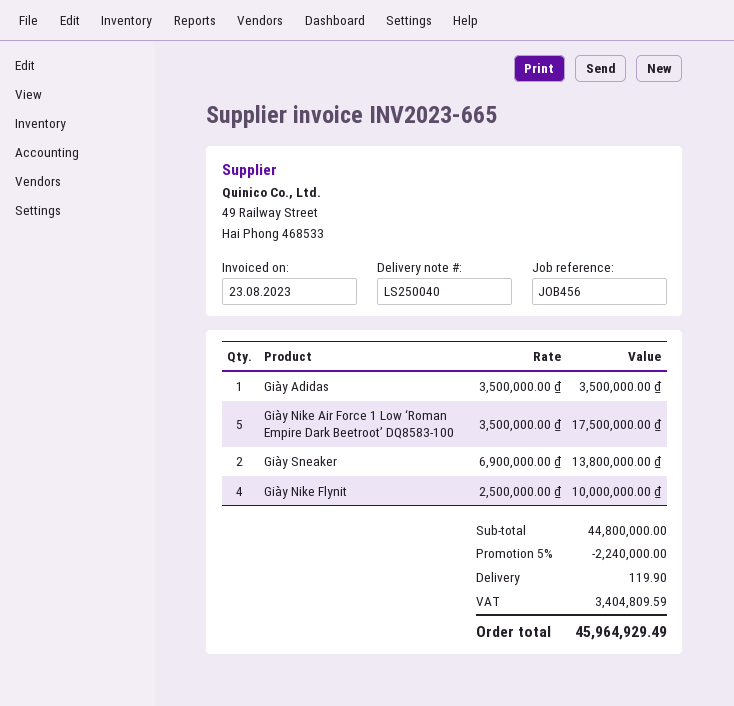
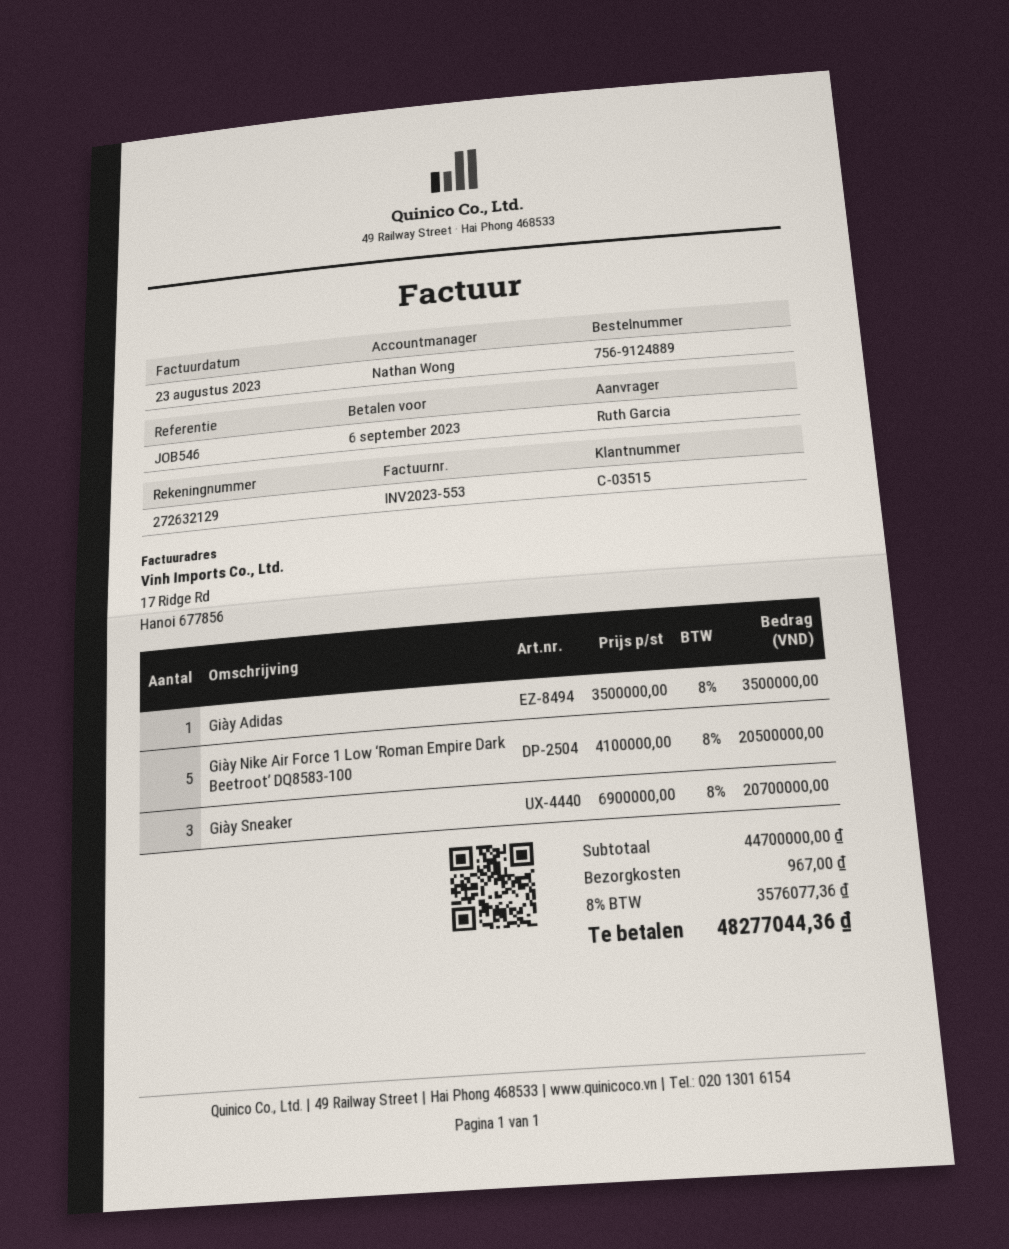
invoice number: INV2023-665 -> INV2023-553
reference: JOB456 -> JOB546
Giày Nike Air Force 1 Low ‘Roman Empire Dark Beetroot’ DQ8583-100: 5 x 3500000.00 = 17500000.00 -> 5 x 4100000.00 = 20500000.00
Giày Sneaker: 2 x 6900000.00 = 13800000.00 -> 3 x 6900000.00 = 20700000.00
Giày Nike Flynit: 4 x 2500000.00 = 10000000.00 -> none
subtotal: 44800000.00 -> 44700000.00
discount: 5% = 2240000.00 -> none
shipping: 119.90 -> 967.00
tax: 3404809.59 -> 3576077.36
total: 45964929.49 -> 48277044.36

